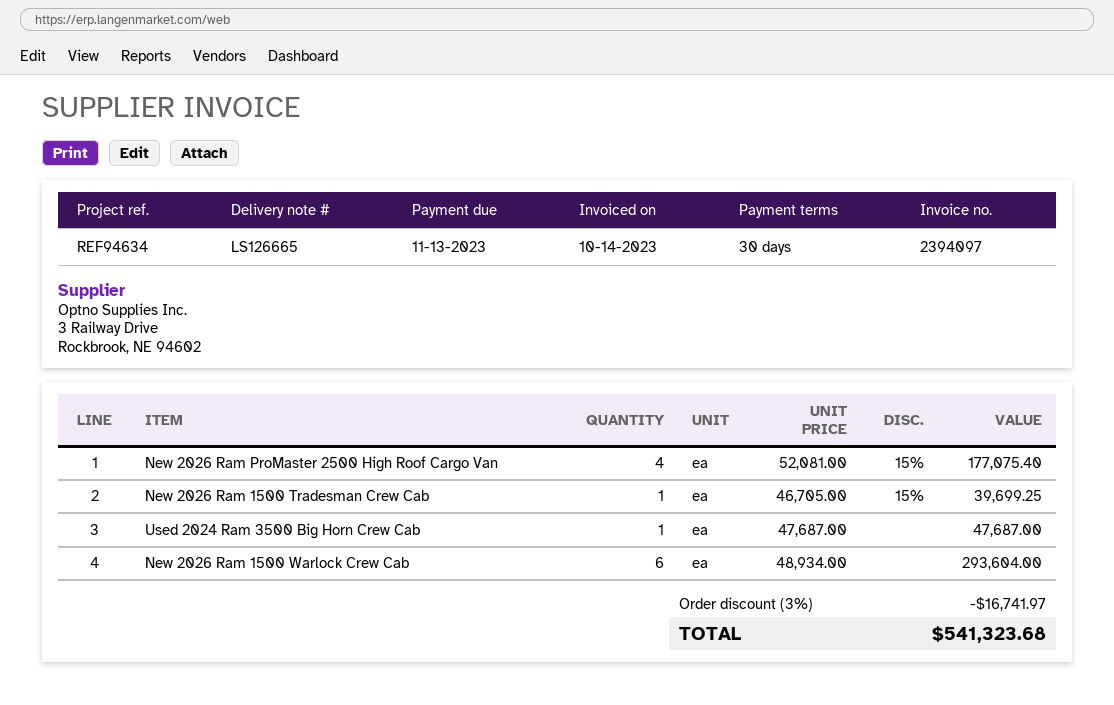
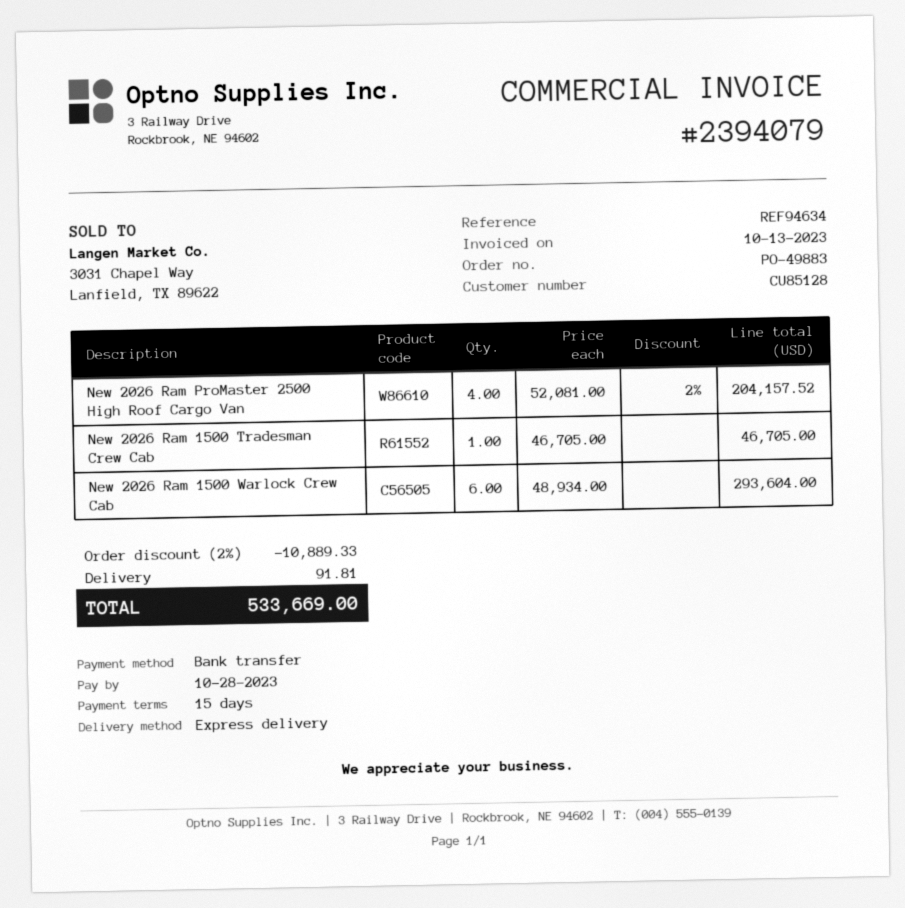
invoice number: 2394097 -> 2394079
invoice date: 2023-10-14 -> 2023-10-13
payment terms: 30 days -> 15 days
due date: 2023-11-13 -> 2023-10-28
New 2026 Ram ProMaster 2500 High Roof Cargo Van: 4 x 52081.00 - 15% = 177075.40 -> 4 x 52081.00 - 2% = 204157.52
New 2026 Ram 1500 Tradesman Crew Cab: 1 x 46705.00 - 15% = 39699.25 -> 1 x 46705.00 = 46705.00
Used 2024 Ram 3500 Big Horn Crew Cab: 1 x 47687.00 = 47687.00 -> none
discount: 3% = 16741.97 -> 2% = 10889.33
shipping: none -> 91.81
total: 541323.68 -> 533669.00

